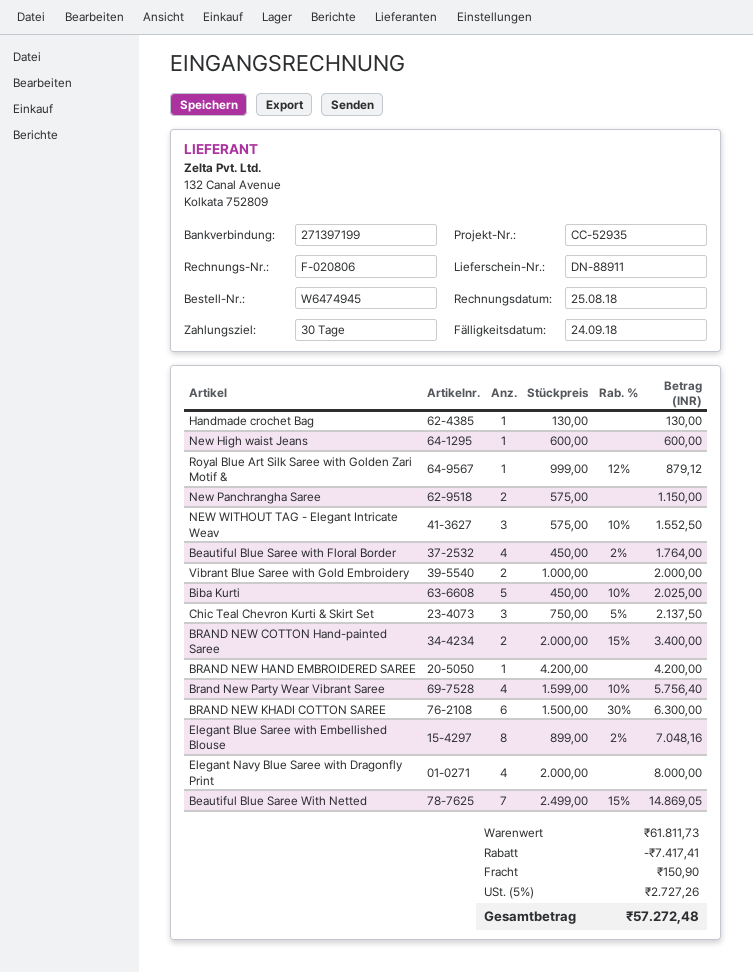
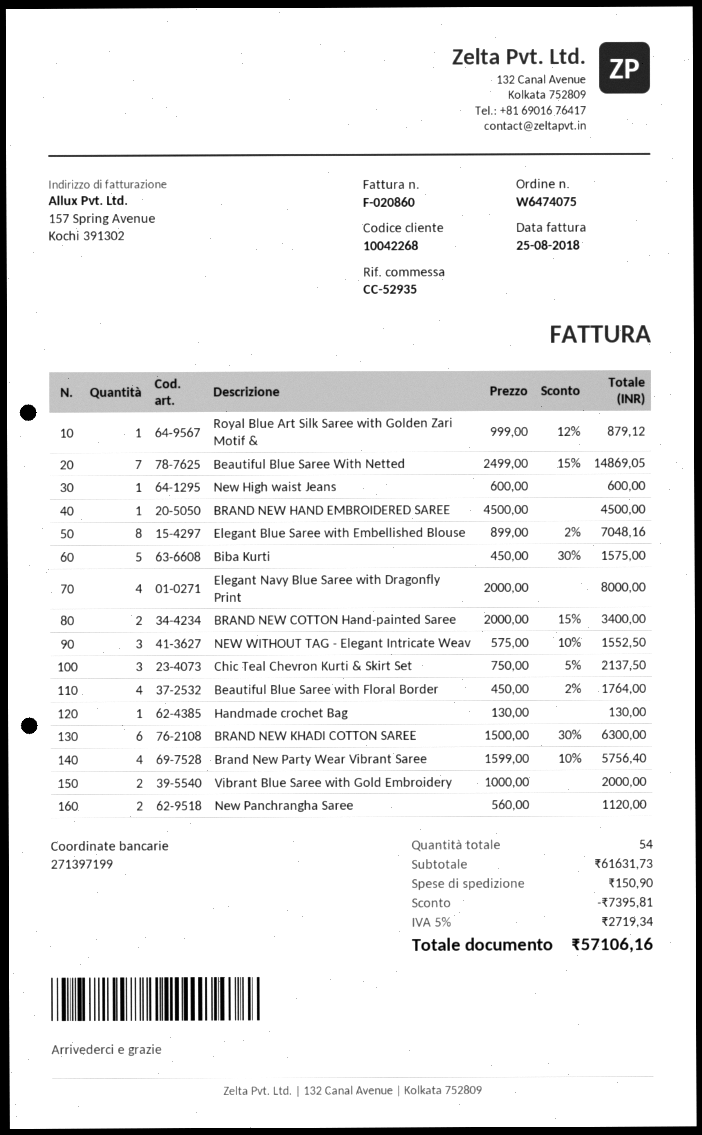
order number: W6474945 -> W6474075
invoice number: F-020806 -> F-020860
New Panchrangha Saree: 2 x 575.00 = 1150.00 -> 2 x 560.00 = 1120.00
Biba Kurti: 5 x 450.00 - 10% = 2025.00 -> 5 x 450.00 - 30% = 1575.00
BRAND NEW HAND EMBROIDERED SAREE: 1 x 4200.00 = 4200.00 -> 1 x 4500.00 = 4500.00
subtotal: 61811.73 -> 61631.73
discount: 7417.41 -> 7395.81
tax: 5% = 2727.26 -> 5% = 2719.34
total: 57272.48 -> 57106.16

